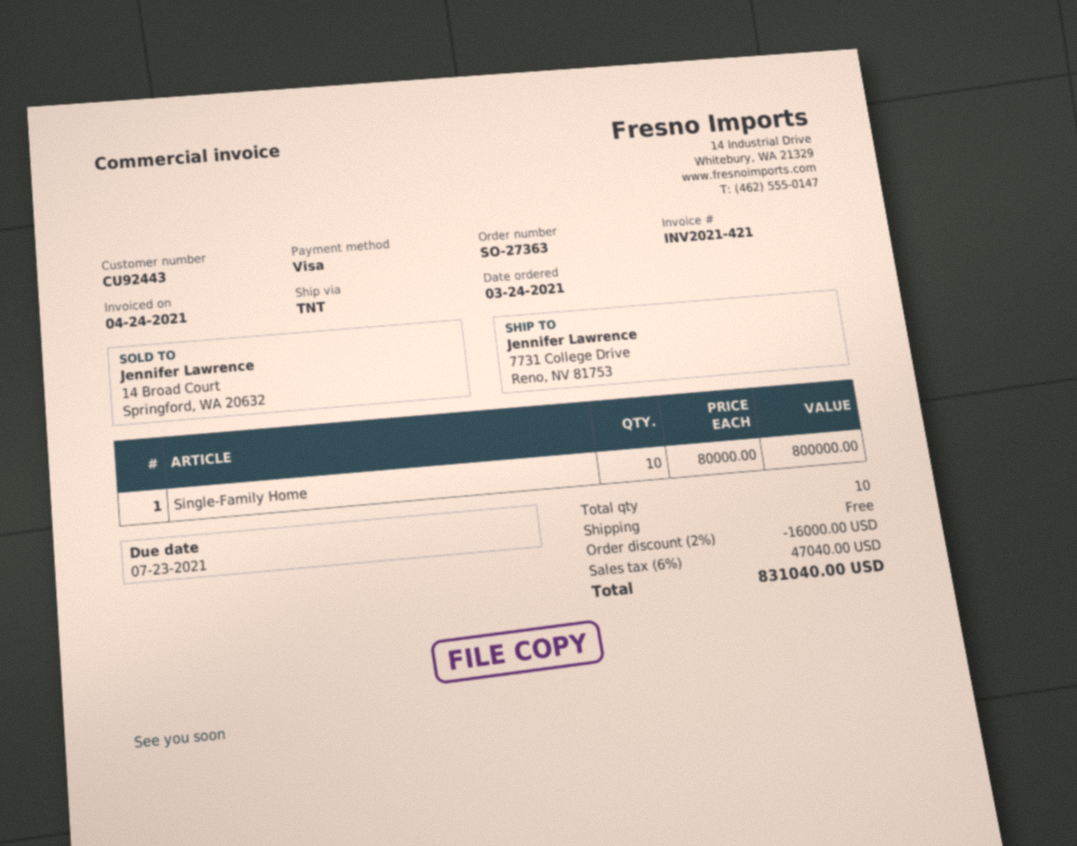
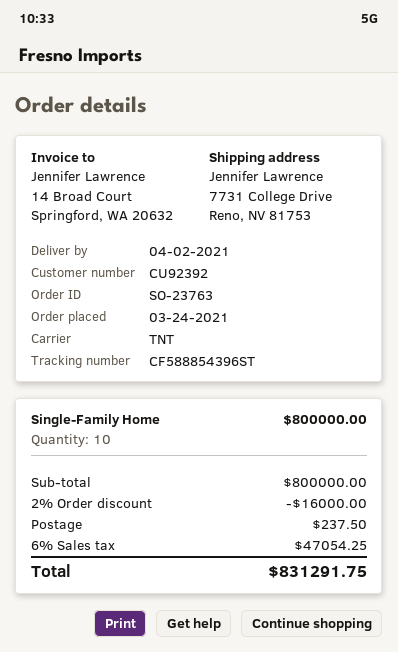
order number: SO-27363 -> SO-23763
customer number: CU92443 -> CU92392
shipping: 0.00 -> 237.50
tax: 6% = 47040.00 -> 6% = 47054.25
total: 831040.00 -> 831291.75

